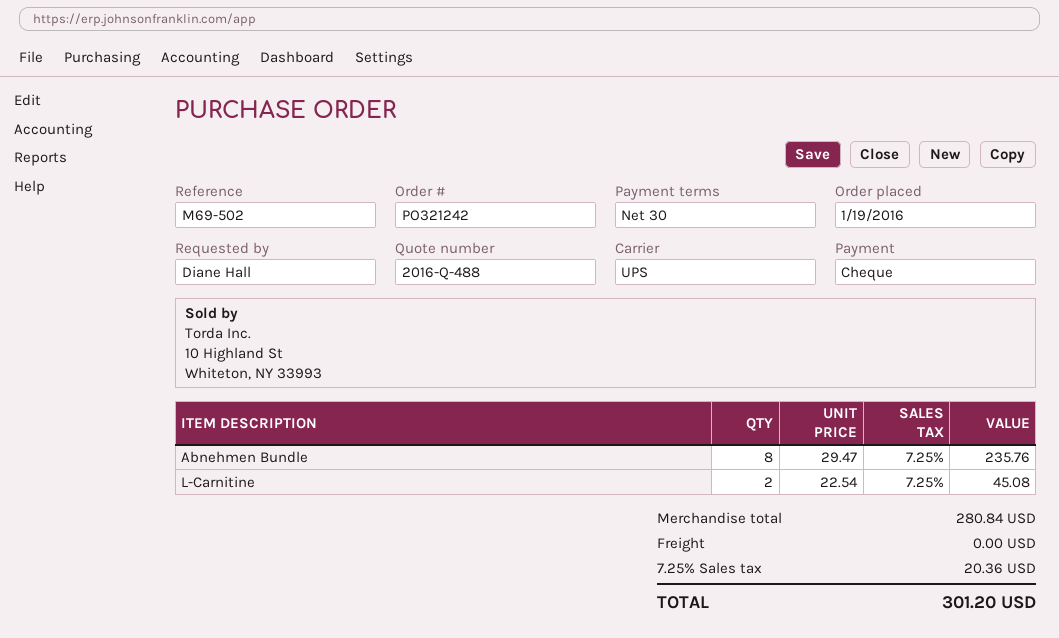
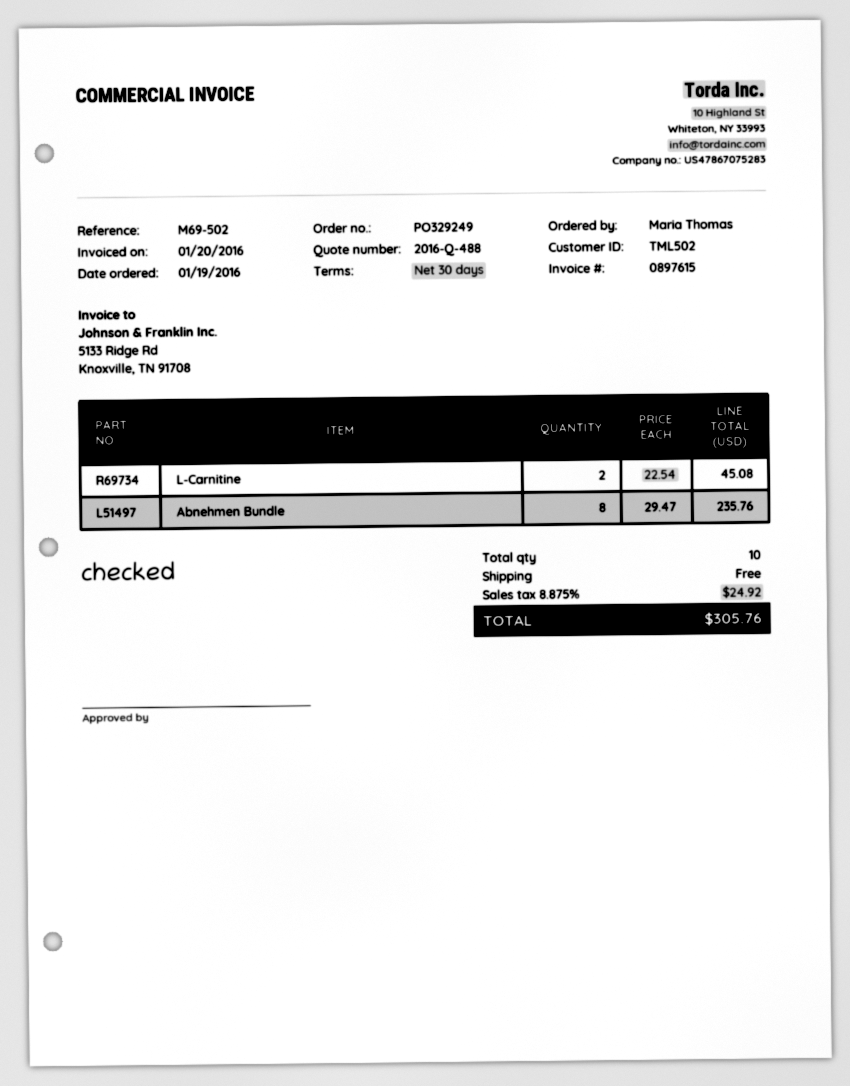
order number: PO321242 -> PO329249
ordered by: Diane Hall -> Maria Thomas
tax: 7.25% = 20.36 -> 8.875% = 24.92
total: 301.20 -> 305.76

